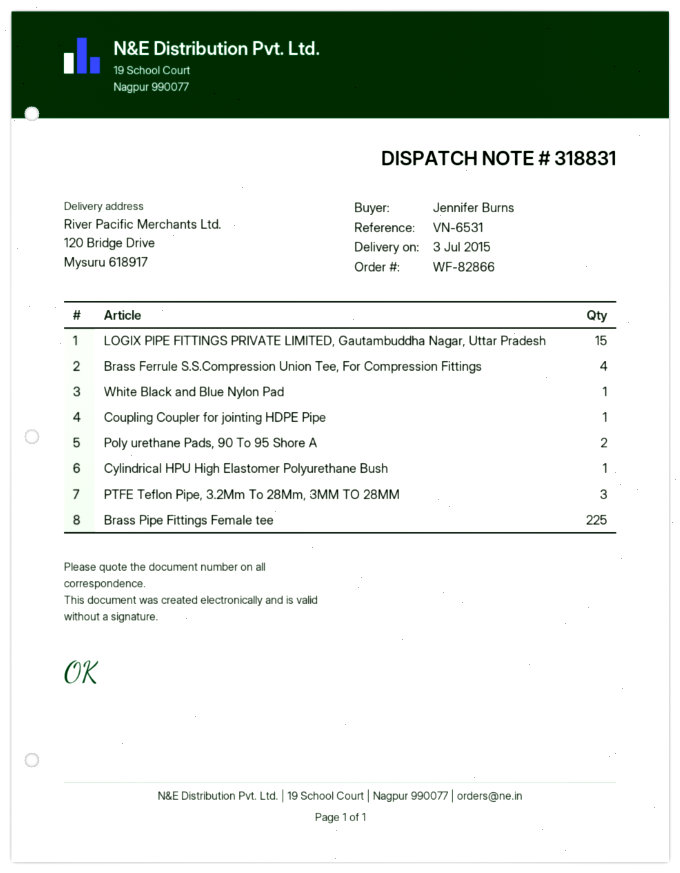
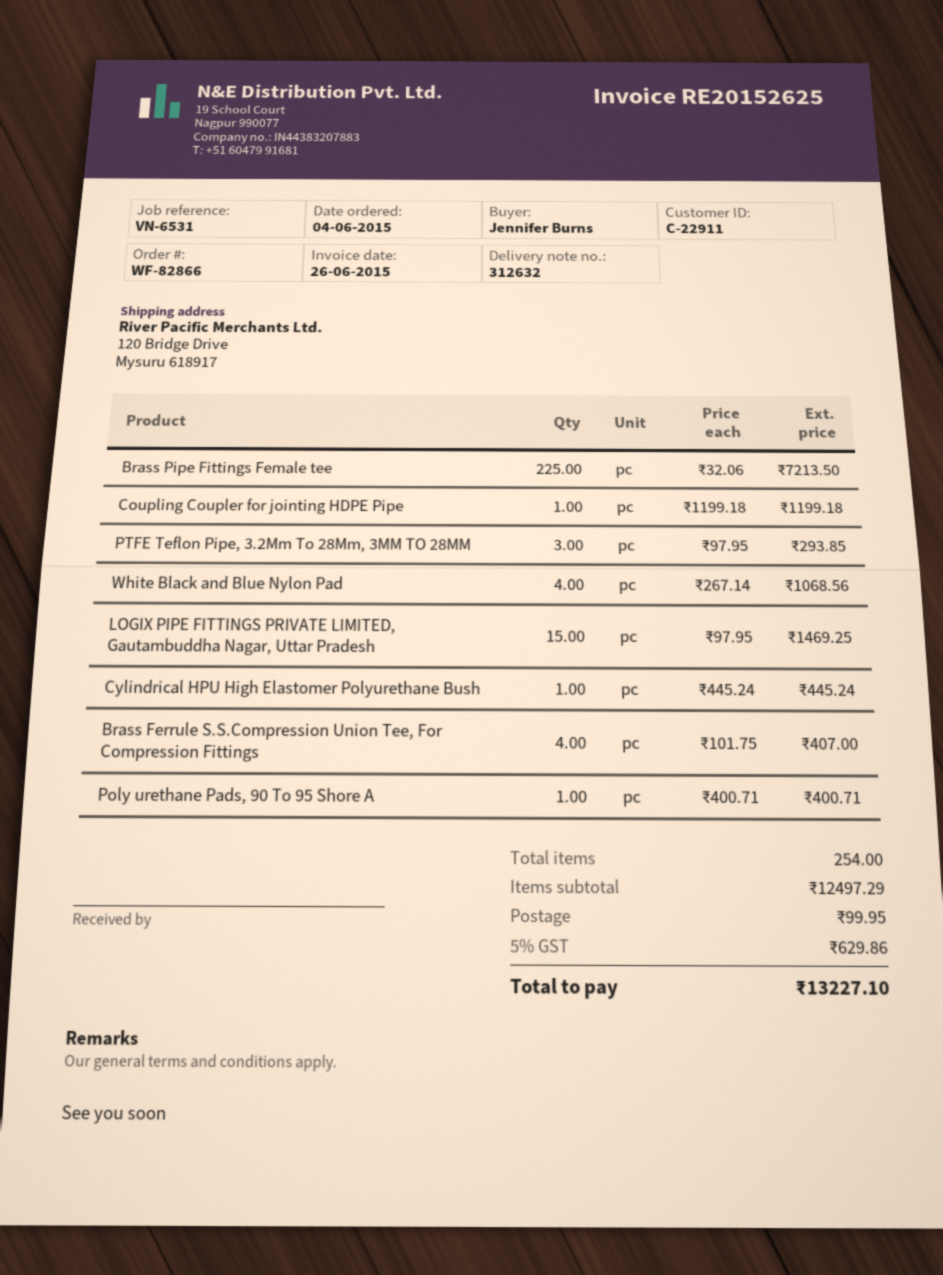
delivery note number: 318831 -> 312632
White Black and Blue Nylon Pad: 1 -> 4
Poly urethane Pads, 90 To 95 Shore A: 2 -> 1

